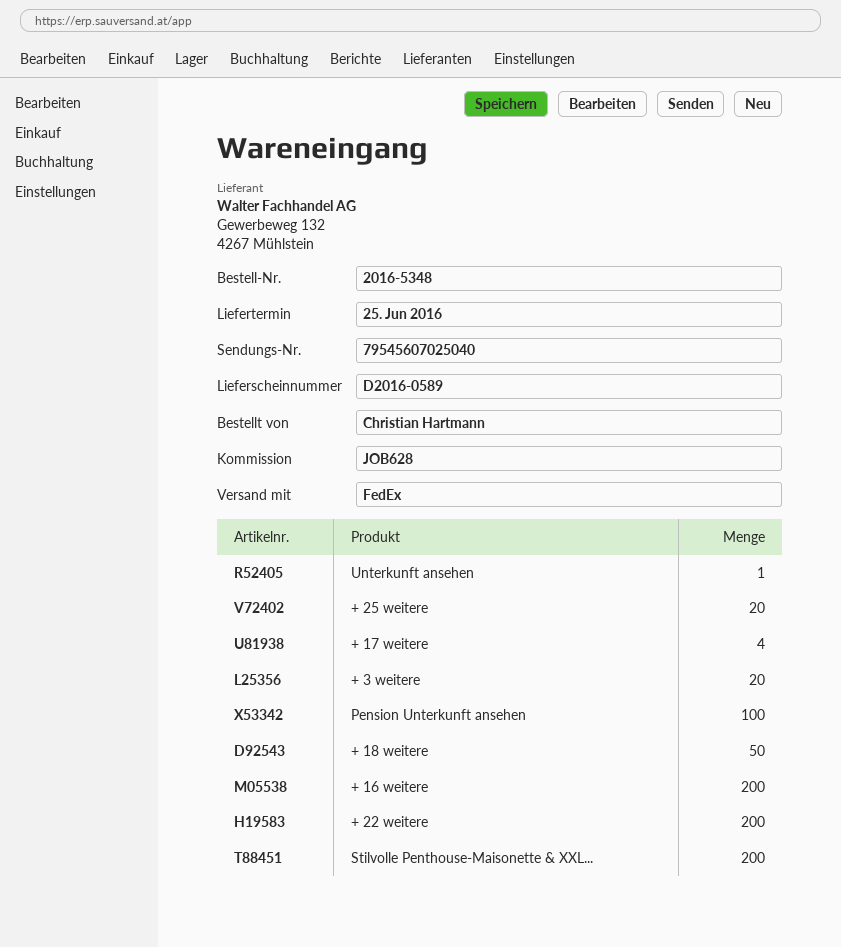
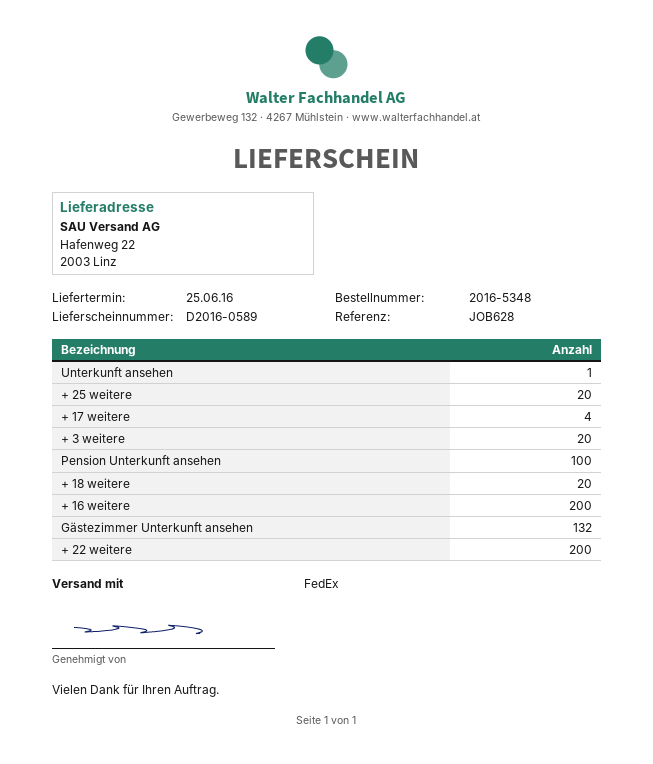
+ 18 weitere: 50 -> 20
Stilvolle Penthouse-Maisonette & XXL...: 200 -> none
Gästezimmer Unterkunft ansehen: none -> 132

